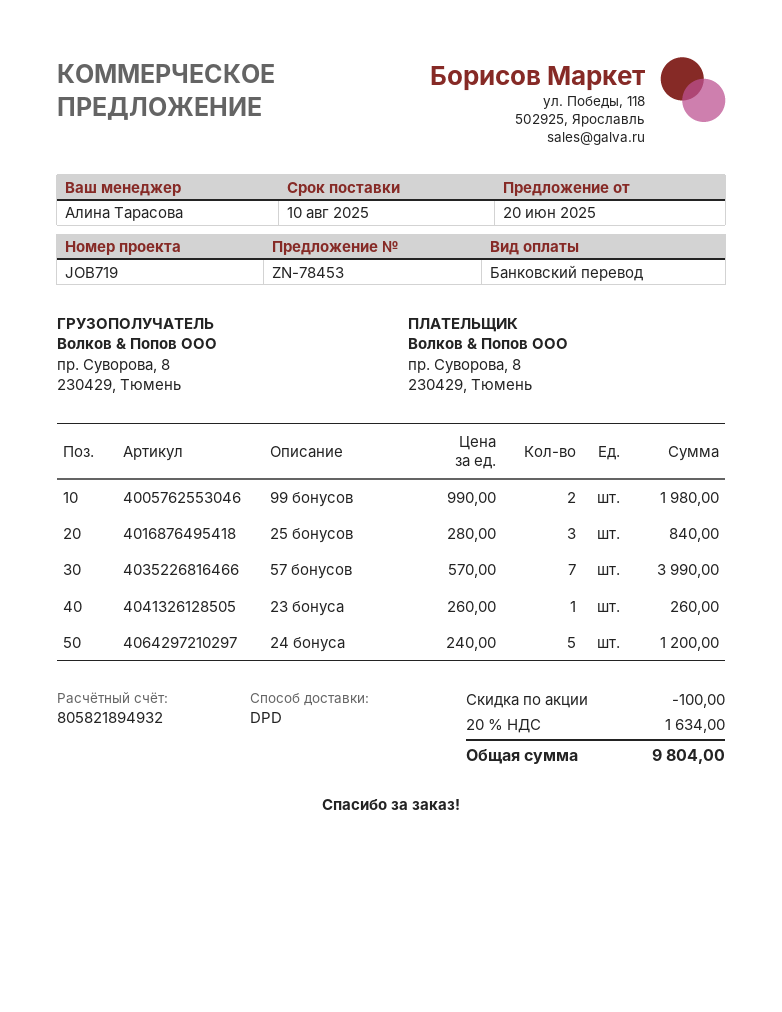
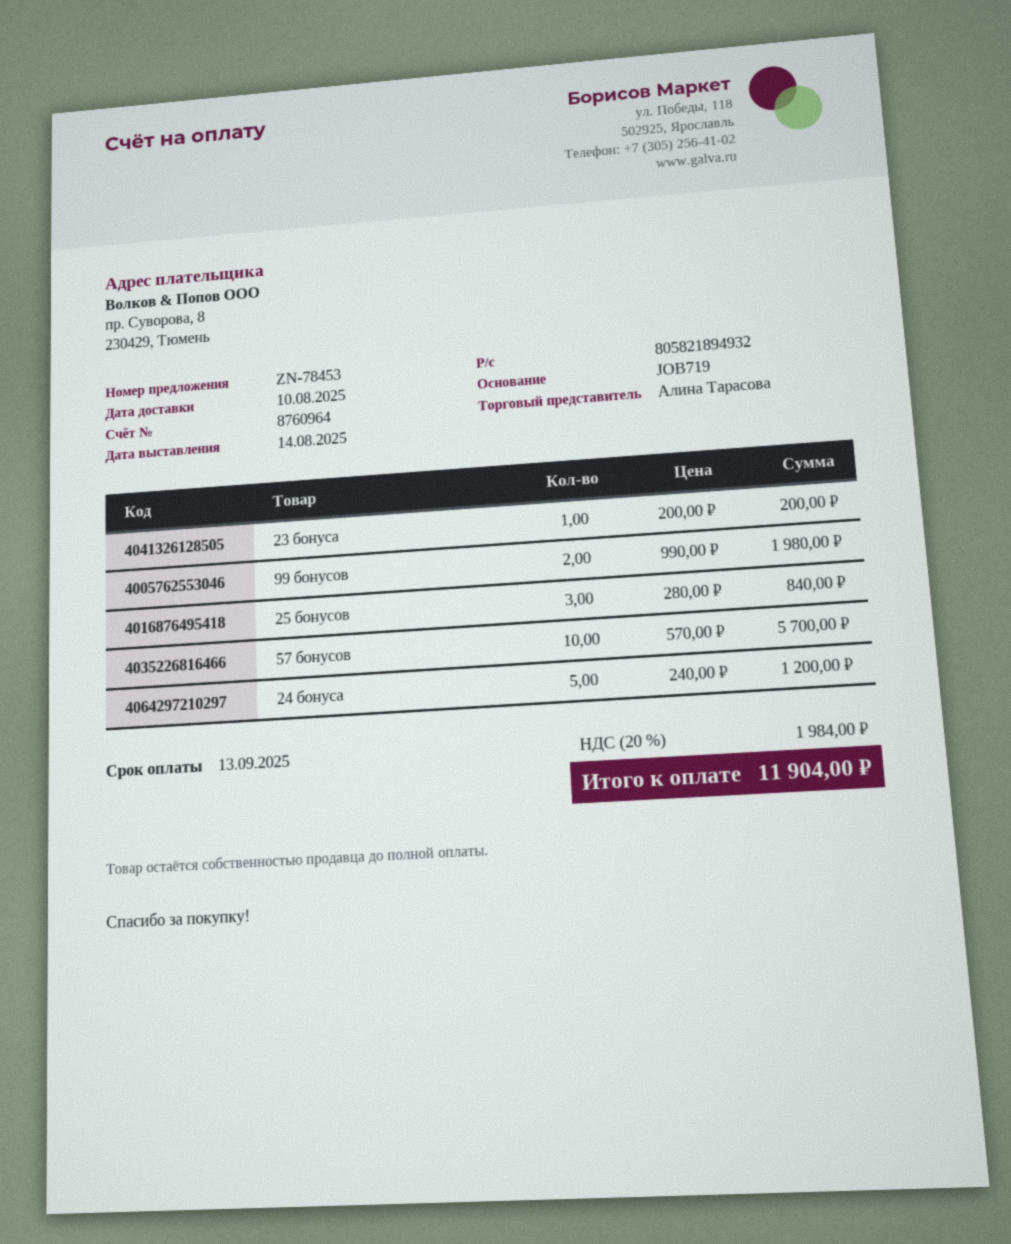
57 бонусов: 7 x 570.00 = 3990.00 -> 10 x 570.00 = 5700.00
23 бонуса: 1 x 260.00 = 260.00 -> 1 x 200.00 = 200.00
discount: 100.00 -> none
tax: 20% = 1634.00 -> 20% = 1984.00
total: 9804.00 -> 11904.00

